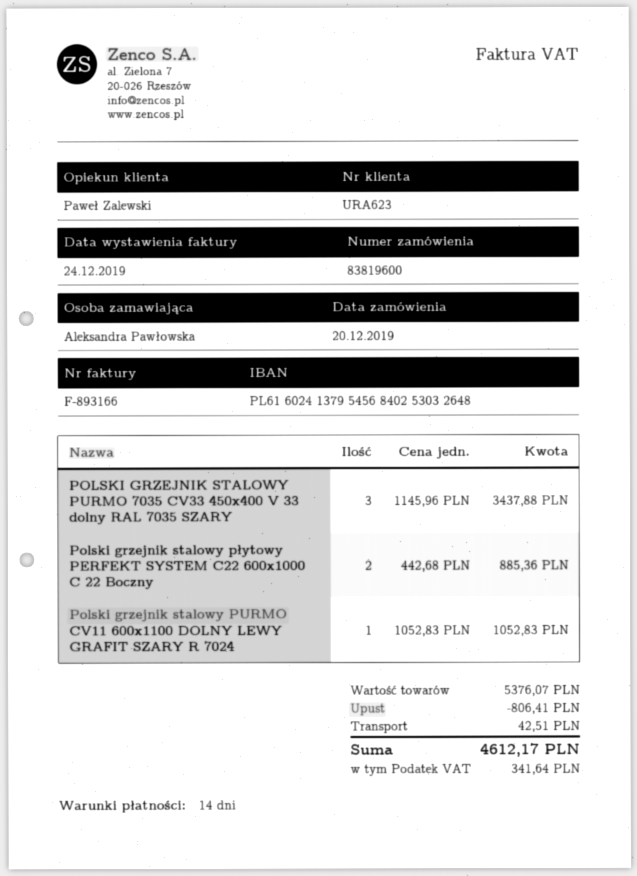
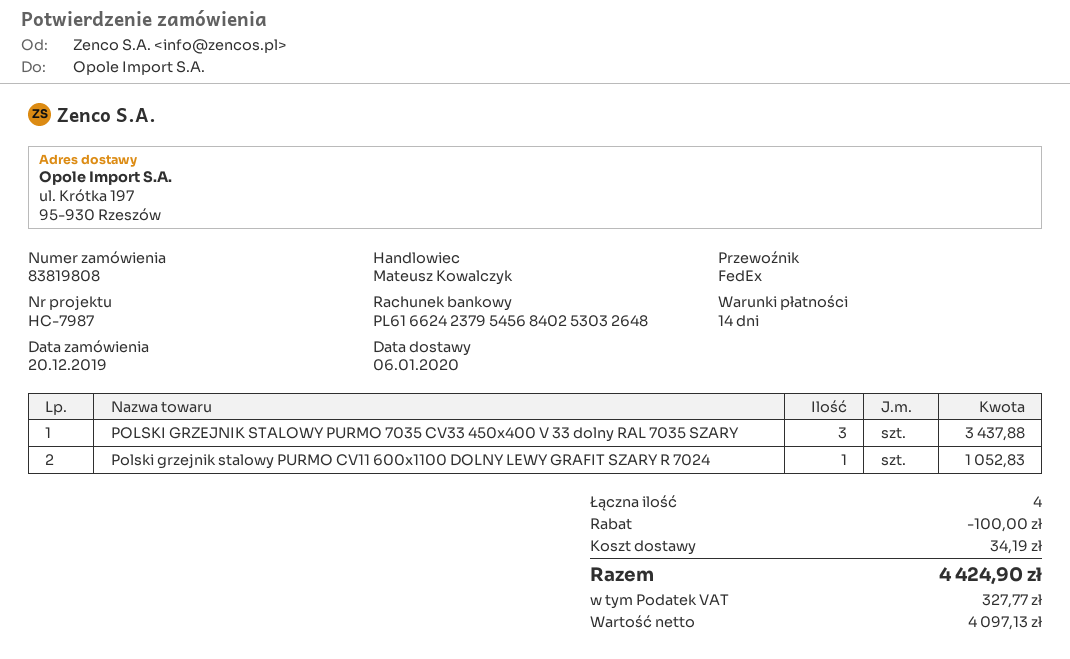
order number: 83819600 -> 83819808
sales rep: Paweł Zalewski -> Mateusz Kowalczyk
bank account: PL61602413795456840253032648 -> PL61662423795456840253032648
Polski grzejnik stalowy płytowy PERFEKT SYSTEM C22 600x1000 C 22 Boczny: 2 for 885.36 -> none
discount: 806.41 -> 100.00
shipping: 42.51 -> 34.19
tax: 341.64 -> 327.77
total: 4612.17 -> 4424.90

